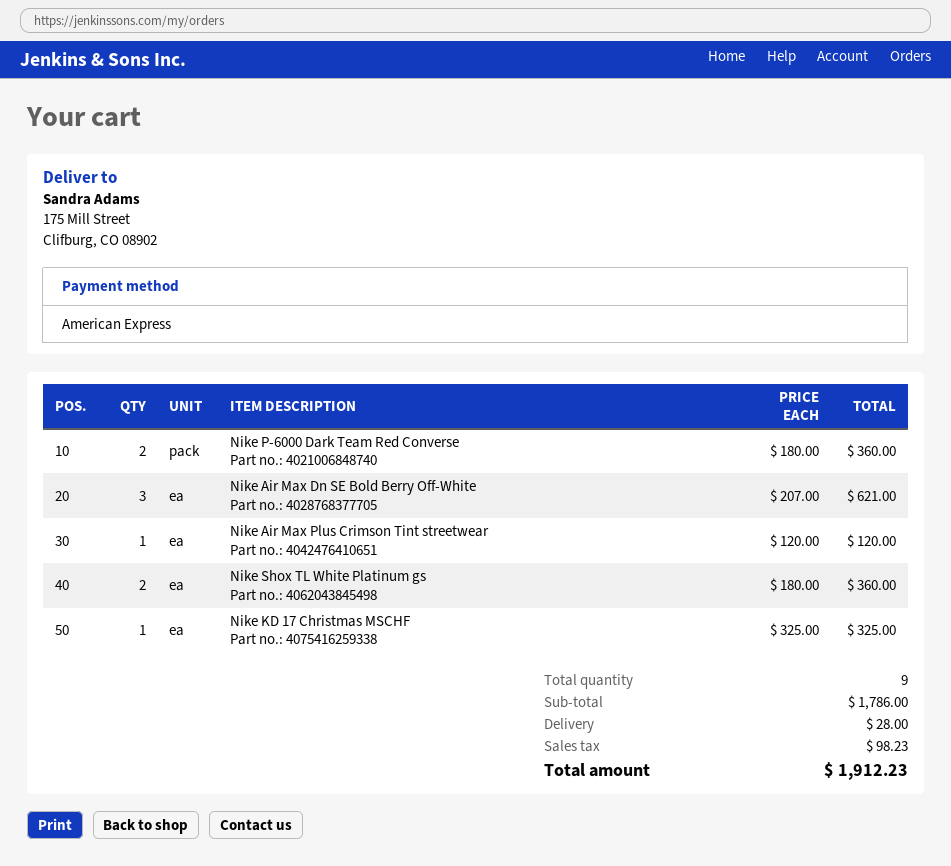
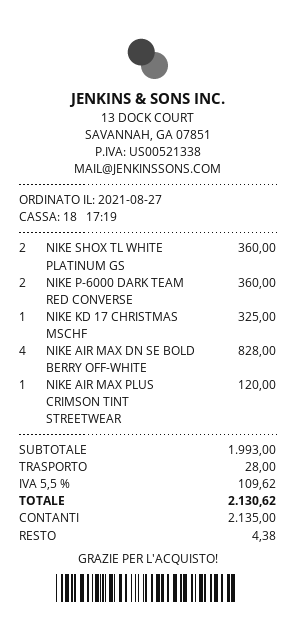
payment method: American Express -> cash
Nike Air Max Dn SE Bold Berry Off-White: 3 for 621.00 -> 4 for 828.00
subtotal: 1786.00 -> 1993.00
tax: 98.23 -> 109.62
total: 1912.23 -> 2130.62

